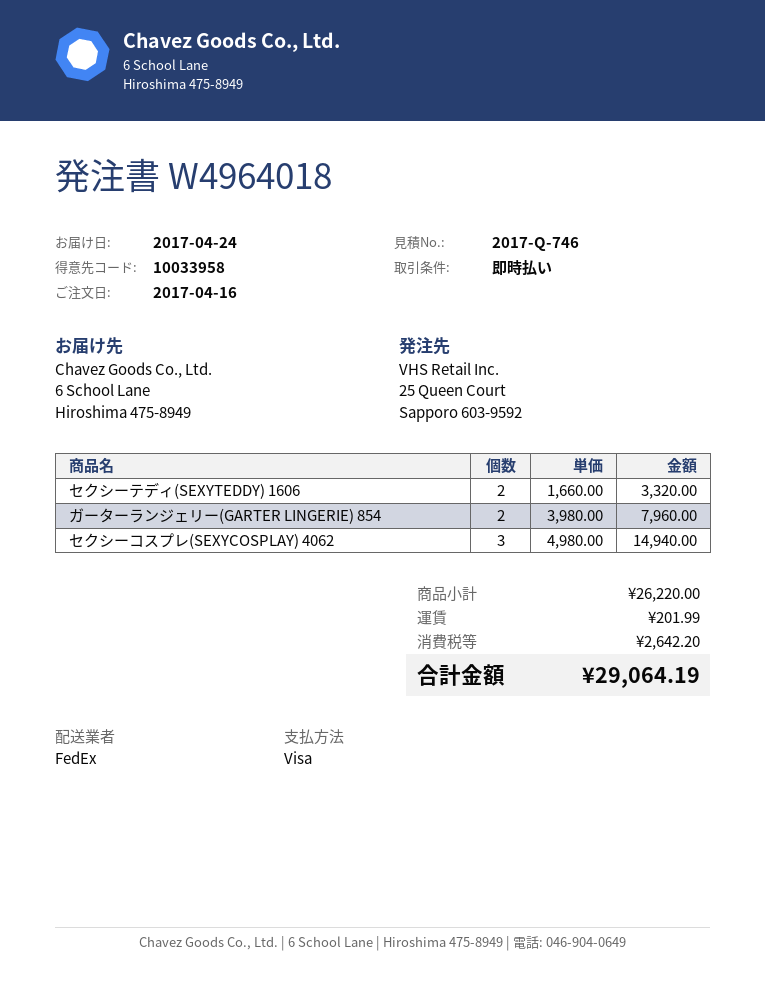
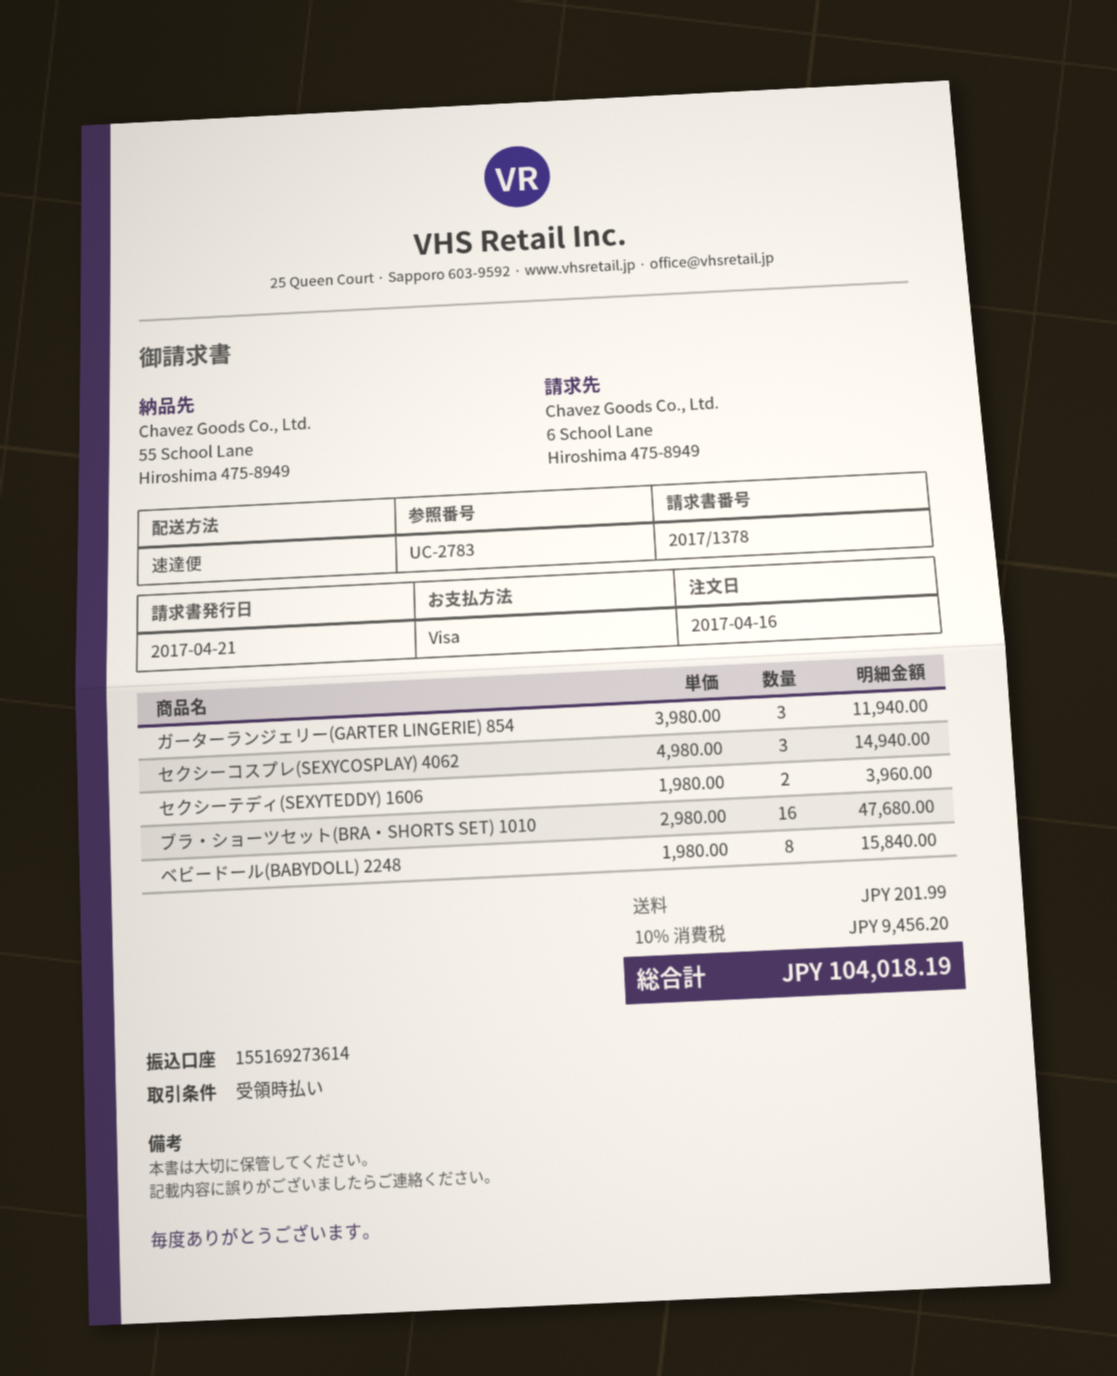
shipping method: FedEx -> express
ship to: 6 School Lane, Hiroshima 475-8949 -> 55 School Lane, Hiroshima 475-8949
セクシーテディ(SEXYTEDDY) 1606: 2 x 1660.00 = 3320.00 -> 2 x 1980.00 = 3960.00
ガーターランジェリー(GARTER LINGERIE) 854: 2 x 3980.00 = 7960.00 -> 3 x 3980.00 = 11940.00
ブラ・ショーツセット(BRA・SHORTS SET) 1010: none -> 16 x 2980.00 = 47680.00
ベビードール(BABYDOLL) 2248: none -> 8 x 1980.00 = 15840.00
tax: 2642.20 -> 9456.20
total: 29064.19 -> 104018.19

